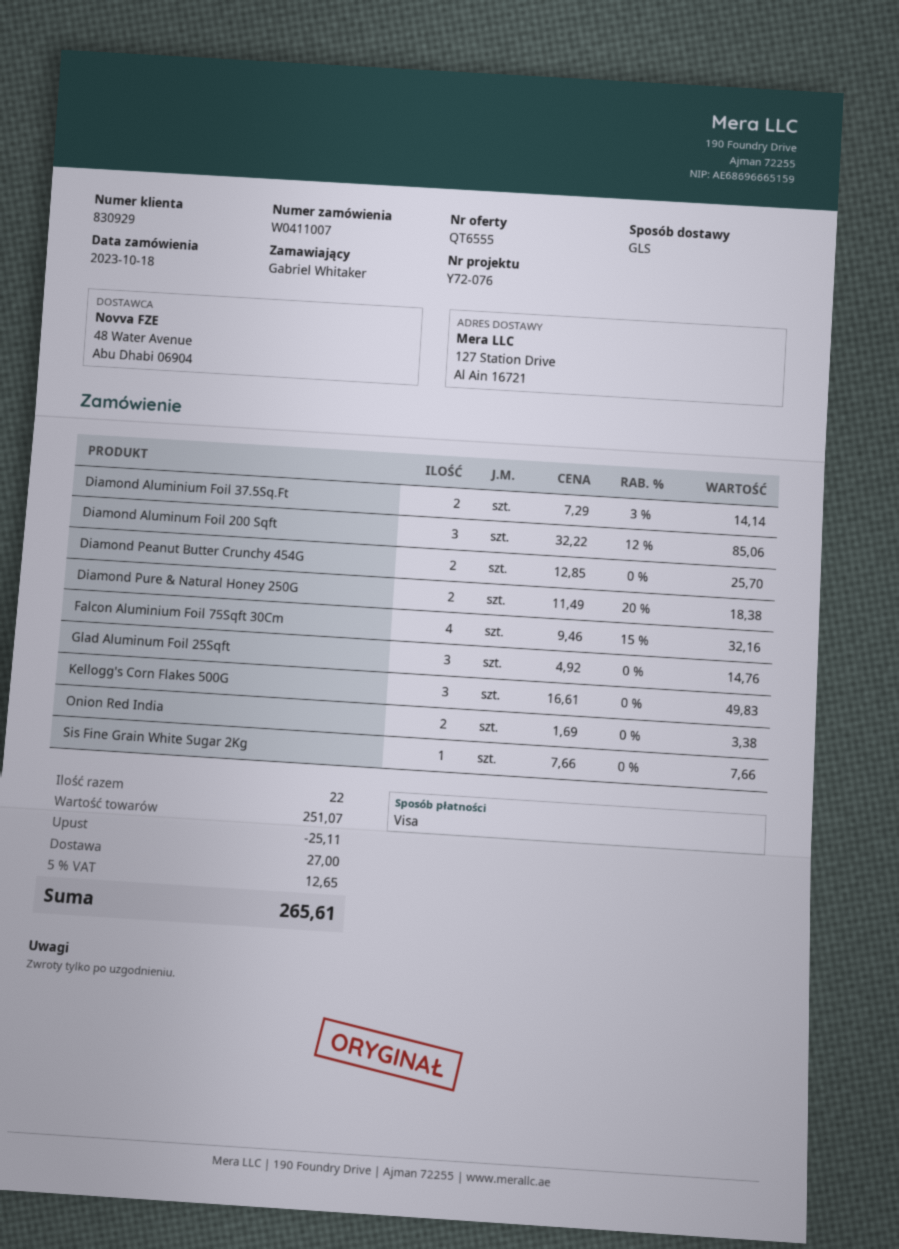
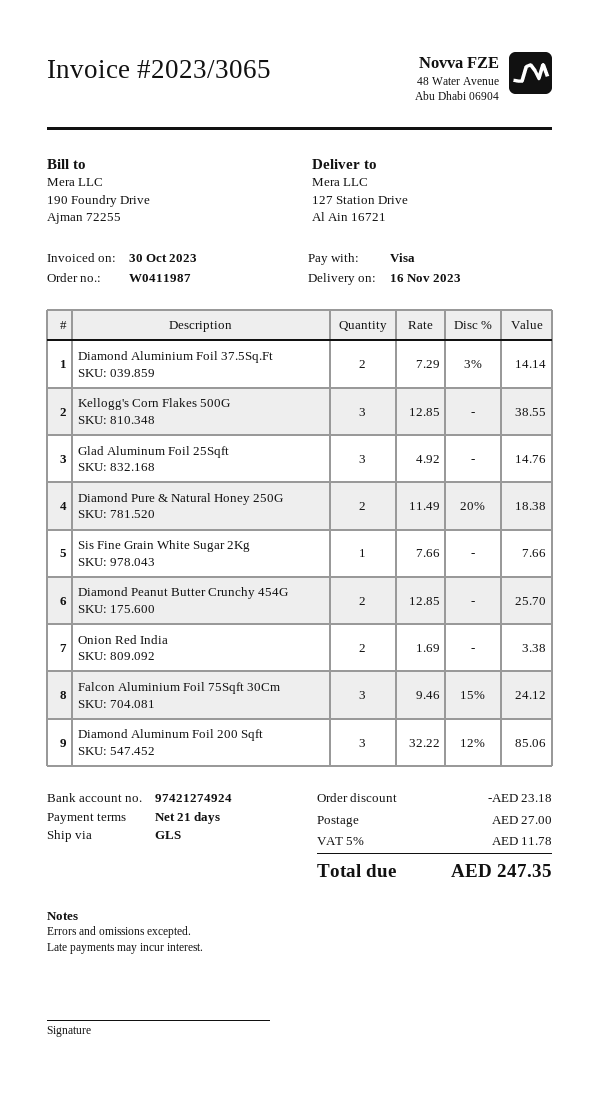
order number: W0411007 -> W0411987
Falcon Aluminium Foil 75Sqft 30Cm: 4 x 9.46 - 15% = 32.16 -> 3 x 9.46 - 15% = 24.12
Kellogg's Corn Flakes 500G: 3 x 16.61 = 49.83 -> 3 x 12.85 = 38.55
discount: 25.11 -> 23.18
tax: 5% = 12.65 -> 5% = 11.78
total: 265.61 -> 247.35

